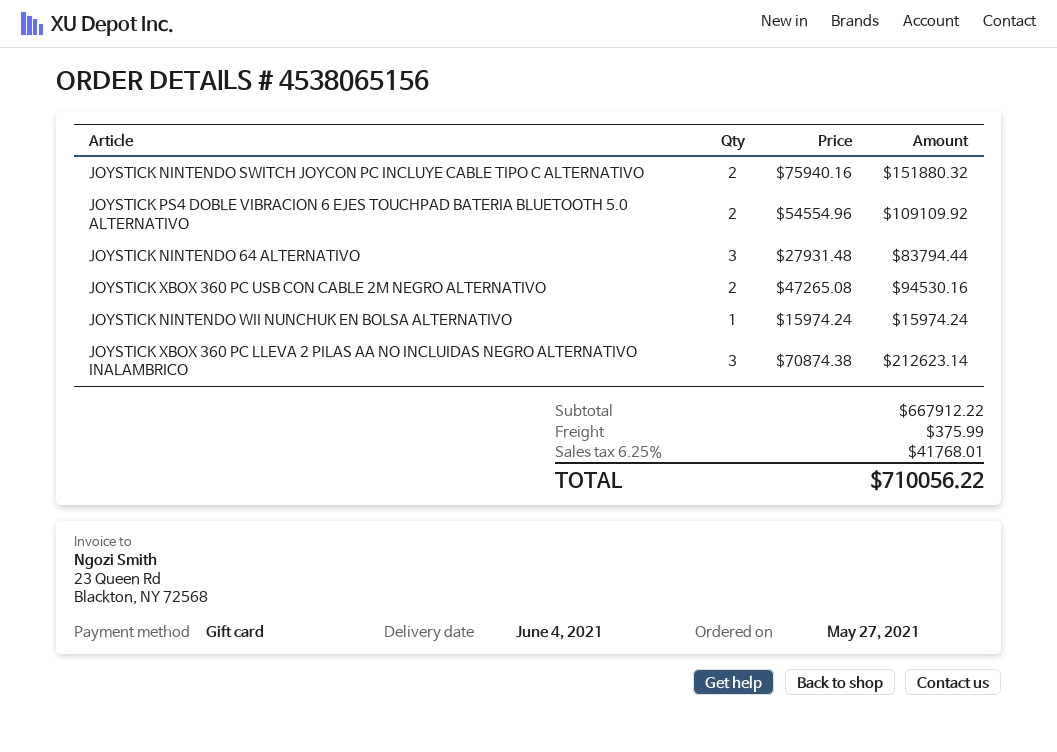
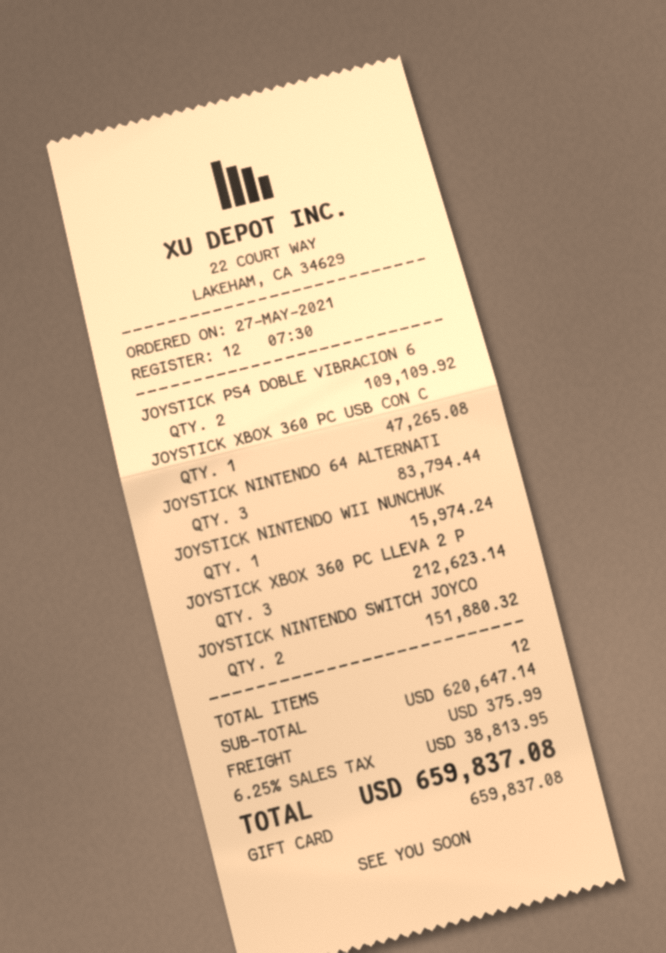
JOYSTICK XBOX 360 PC USB CON CABLE 2M NEGRO ALTERNATIVO: 2 for 94530.16 -> 1 for 47265.08
subtotal: 667912.22 -> 620647.14
tax: 6.25% = 41768.01 -> 6.25% = 38813.95
total: 710056.22 -> 659837.08

